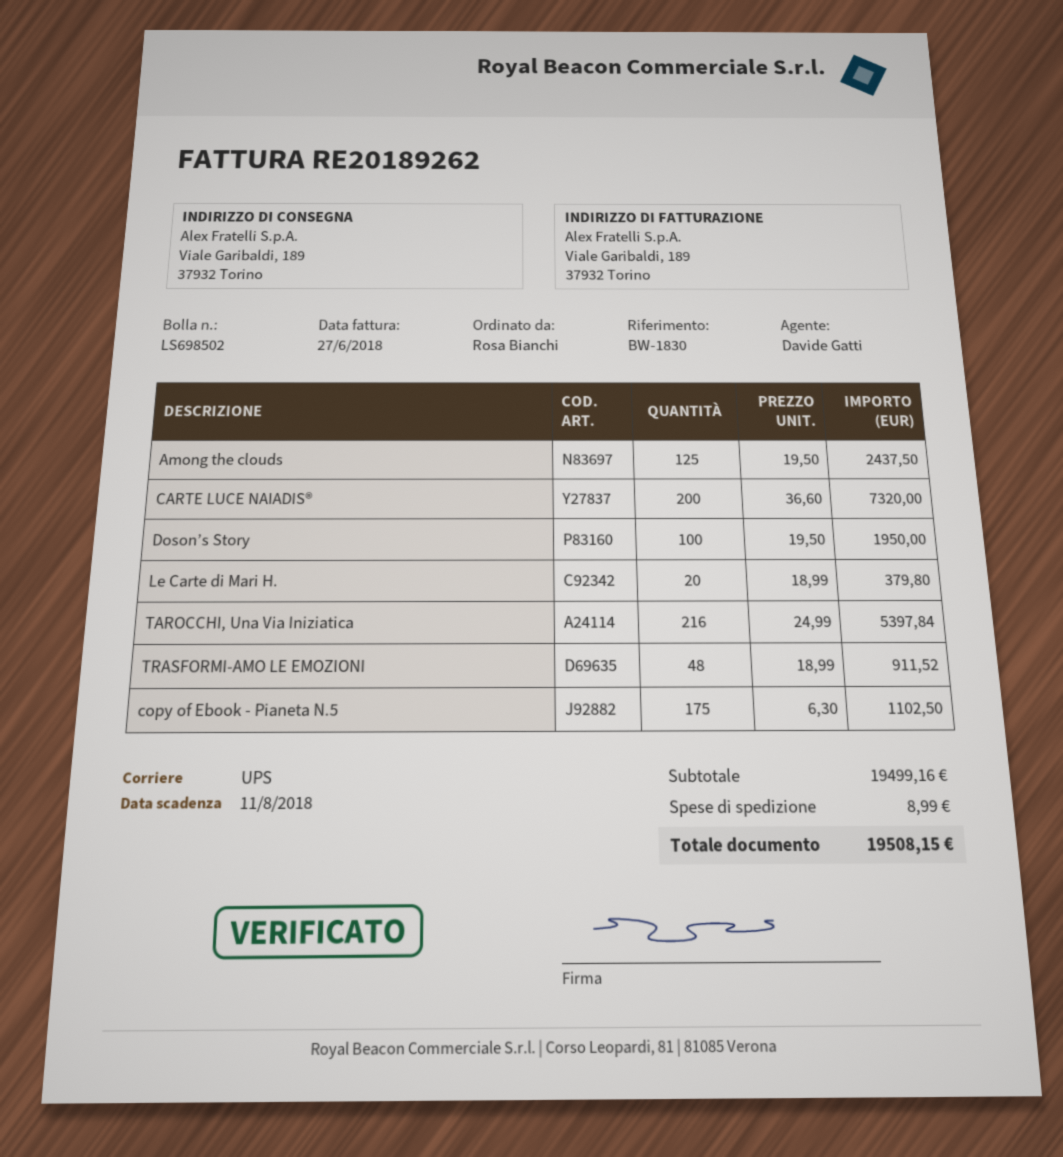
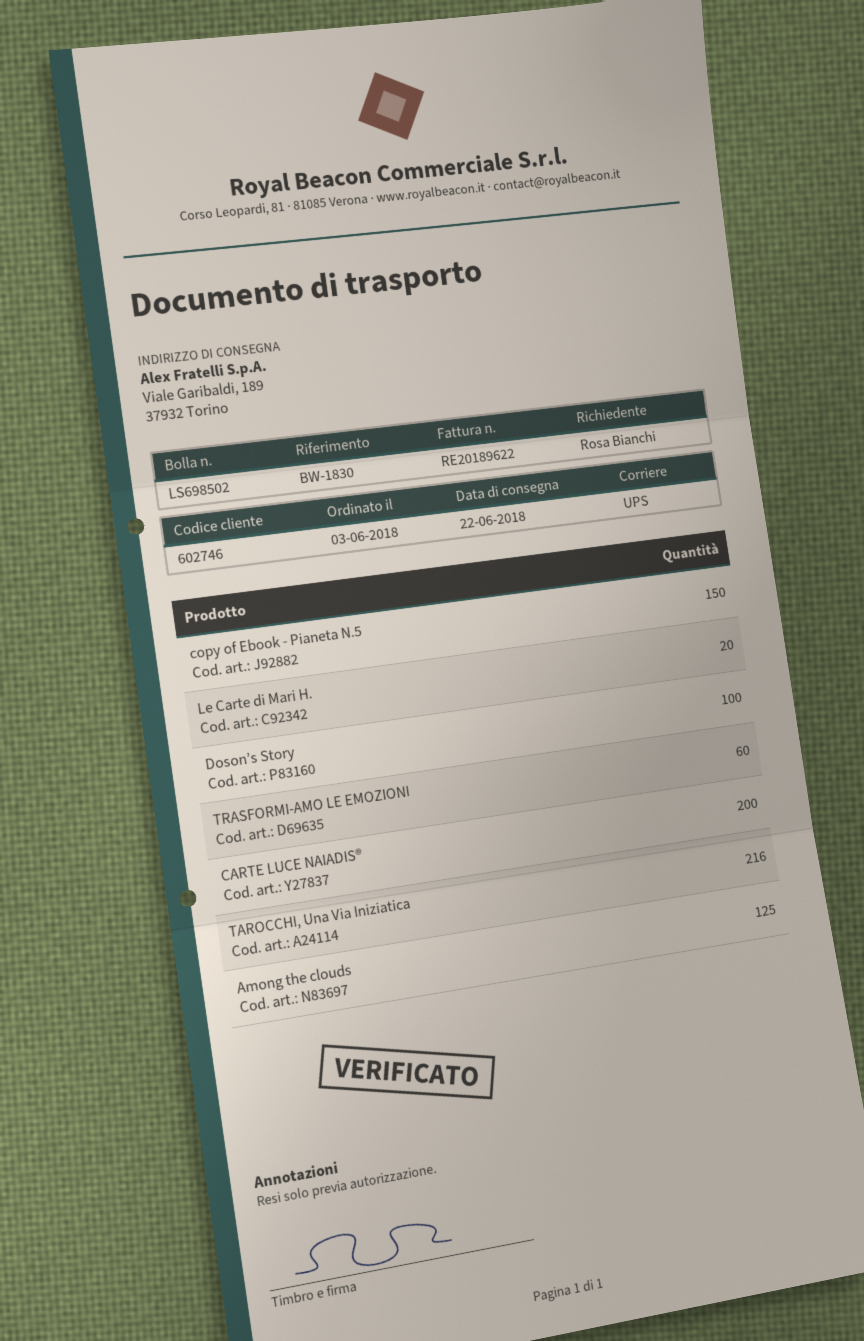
invoice number: RE20189262 -> RE20189622
TRASFORMI-AMO LE EMOZIONI: 48 -> 60
copy of Ebook - Pianeta N.5: 175 -> 150

